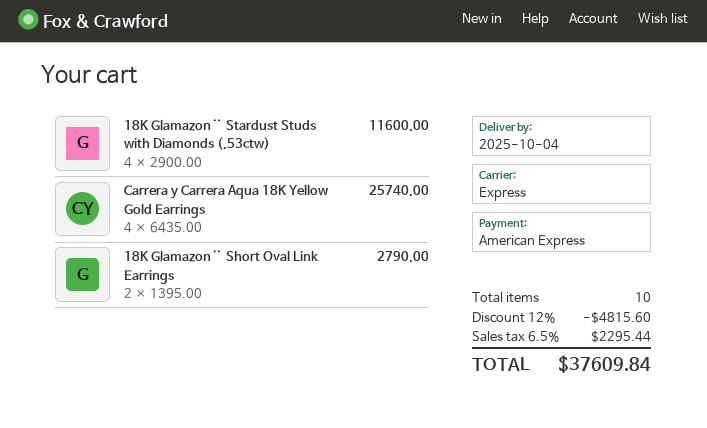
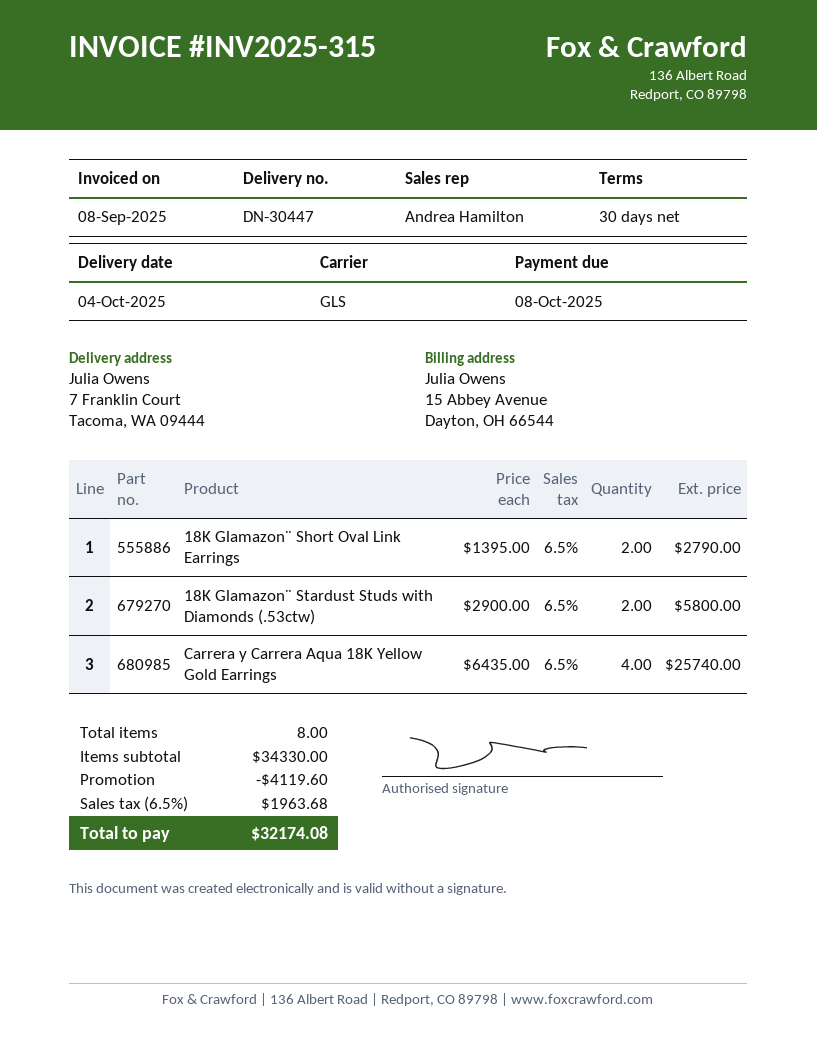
shipping method: express -> GLS
18K Glamazon¨ Stardust Studs with Diamonds (.53ctw): 4 x 2900.00 = 11600.00 -> 2 x 2900.00 = 5800.00
total quantity: 10 -> 8
discount: 4815.60 -> 4119.60
tax: 6.5% = 2295.44 -> 6.5% = 1963.68
total: 37609.84 -> 32174.08

